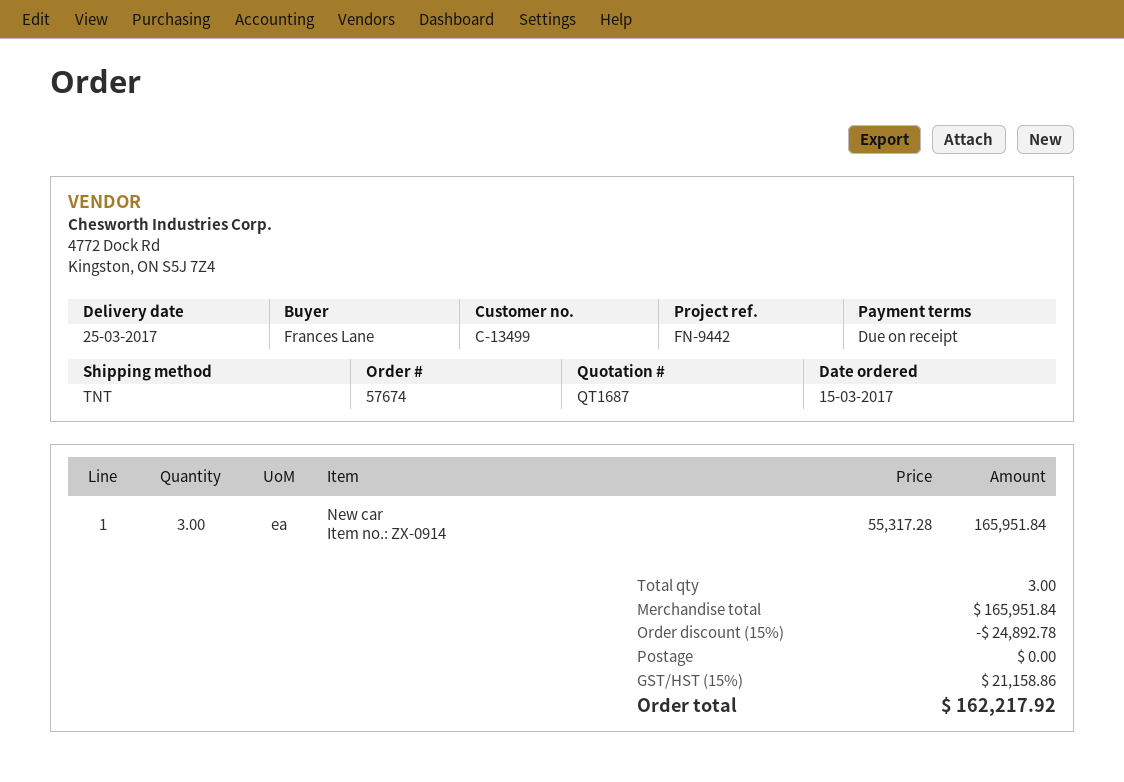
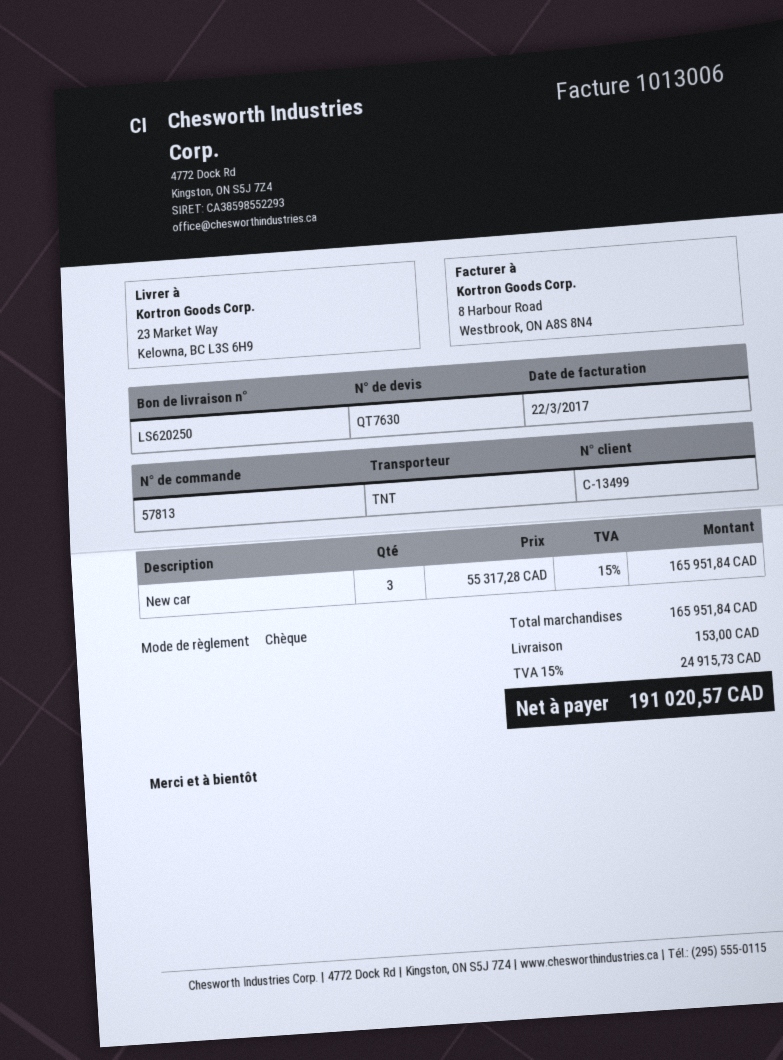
quote number: QT1687 -> QT7630
order number: 57674 -> 57813
discount: 15% = 24892.78 -> none
shipping: 0.00 -> 153.00
tax: 15% = 21158.86 -> 15% = 24915.73
total: 162217.92 -> 191020.57

